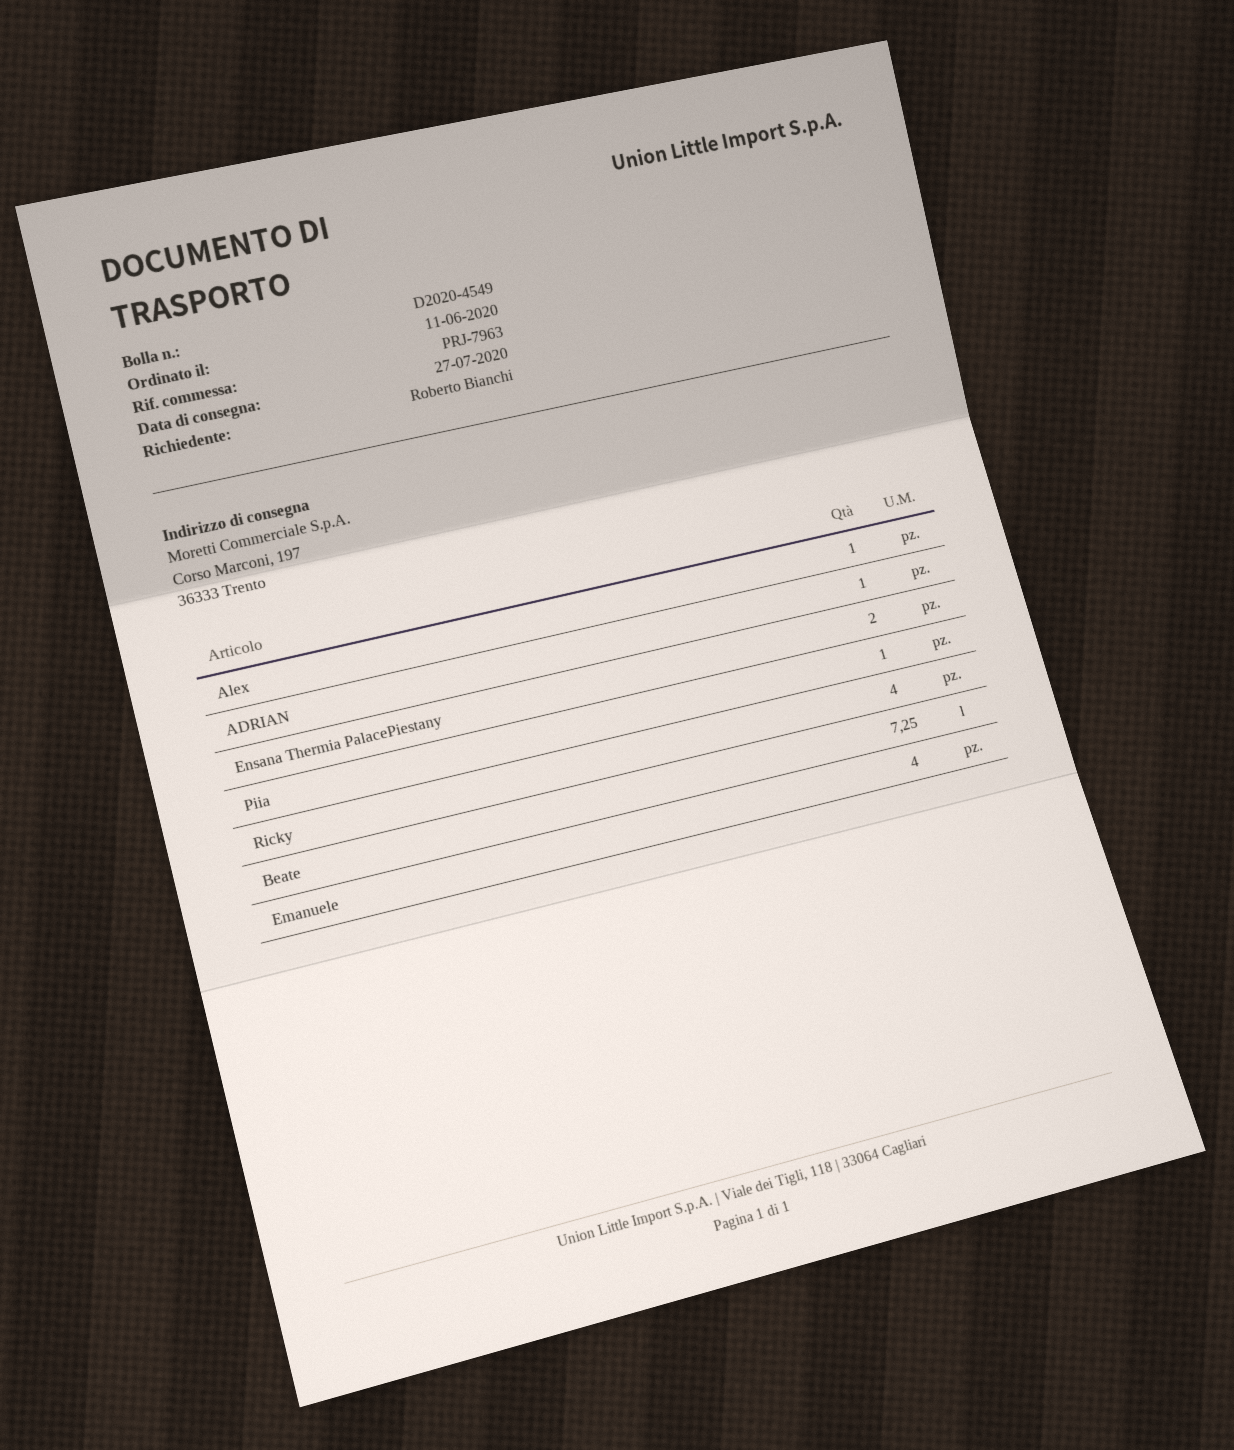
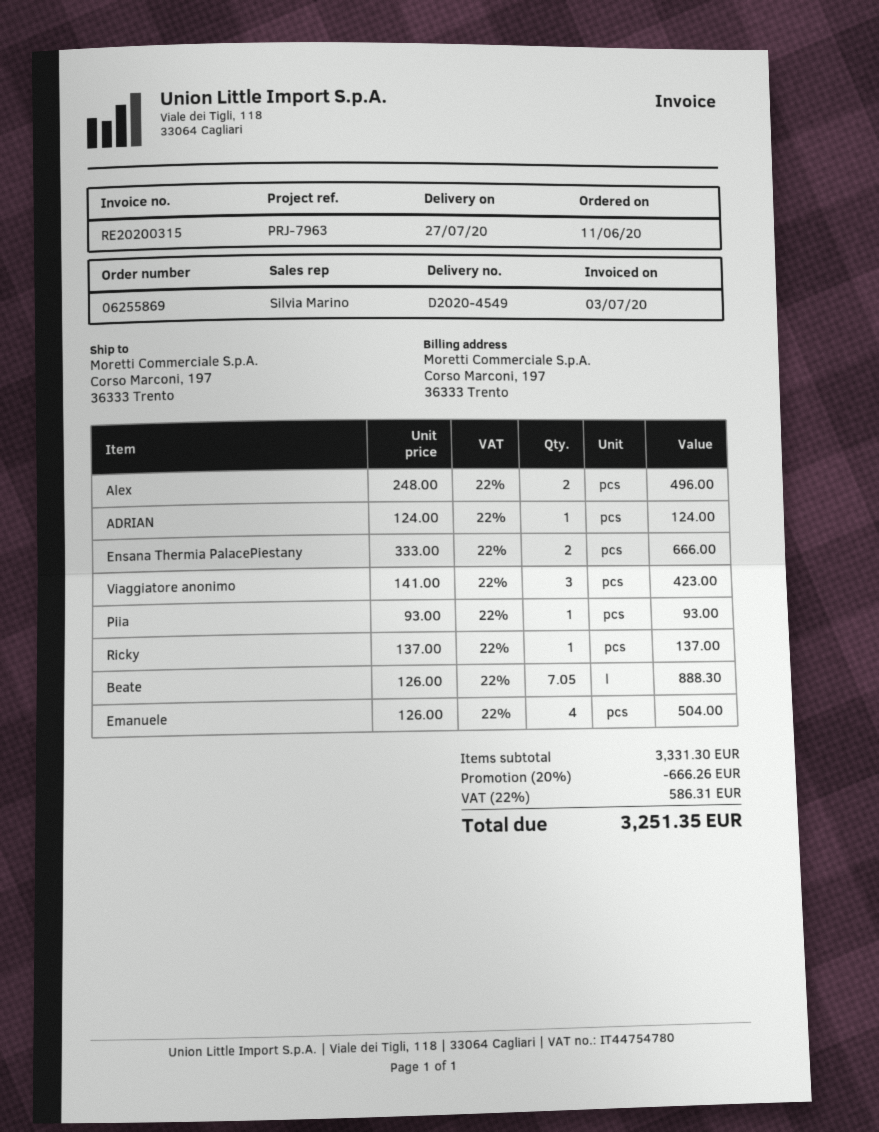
Alex: 1 -> 2
Ricky: 4 -> 1
Beate: 7.25 -> 7.05
Viaggiatore anonimo: none -> 3

